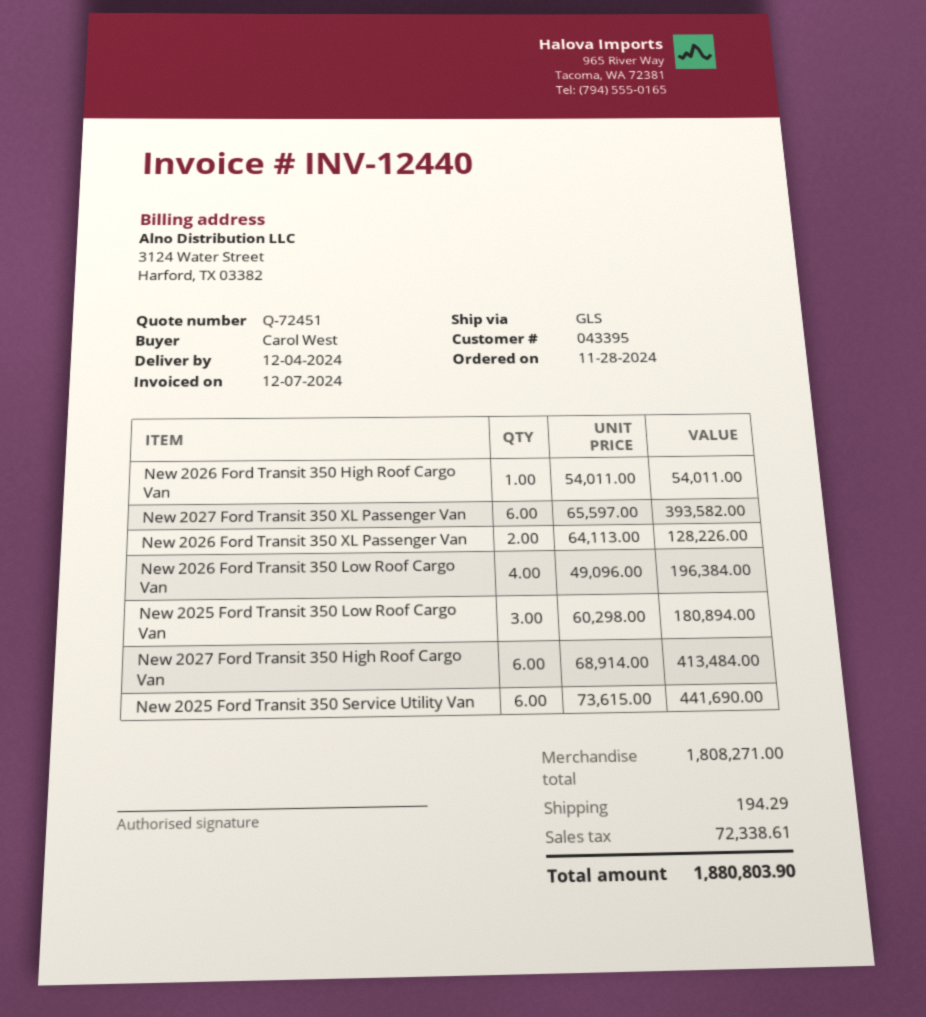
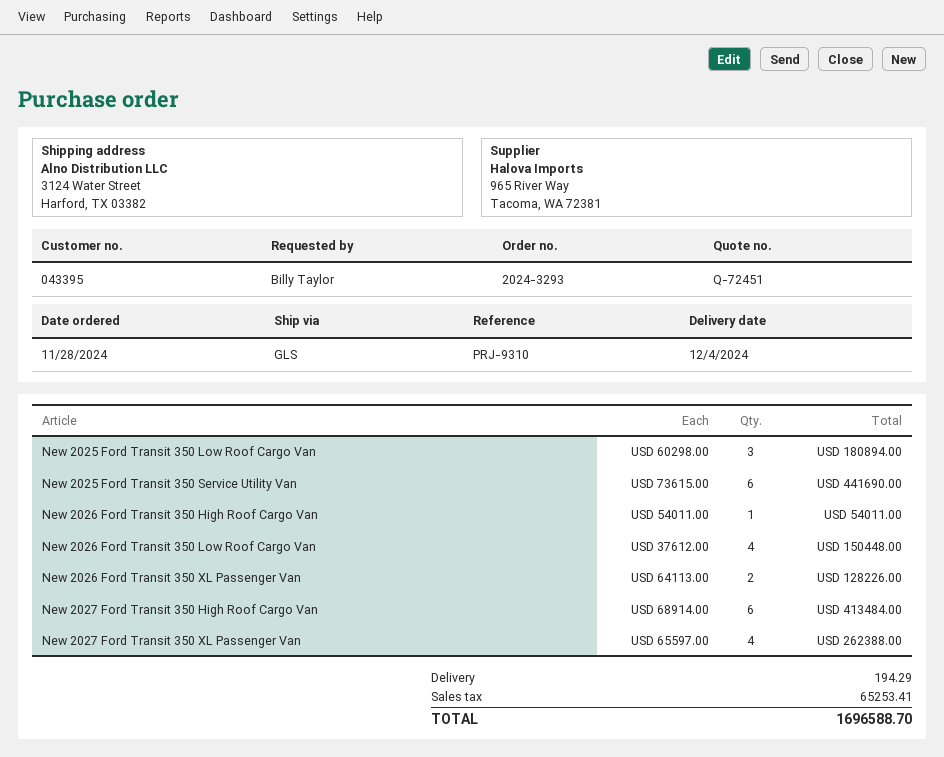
ordered by: Carol West -> Billy Taylor
New 2027 Ford Transit 350 XL Passenger Van: 6 x 65597.00 = 393582.00 -> 4 x 65597.00 = 262388.00
New 2026 Ford Transit 350 Low Roof Cargo Van: 4 x 49096.00 = 196384.00 -> 4 x 37612.00 = 150448.00
tax: 72338.61 -> 65253.41
total: 1880803.90 -> 1696588.70

